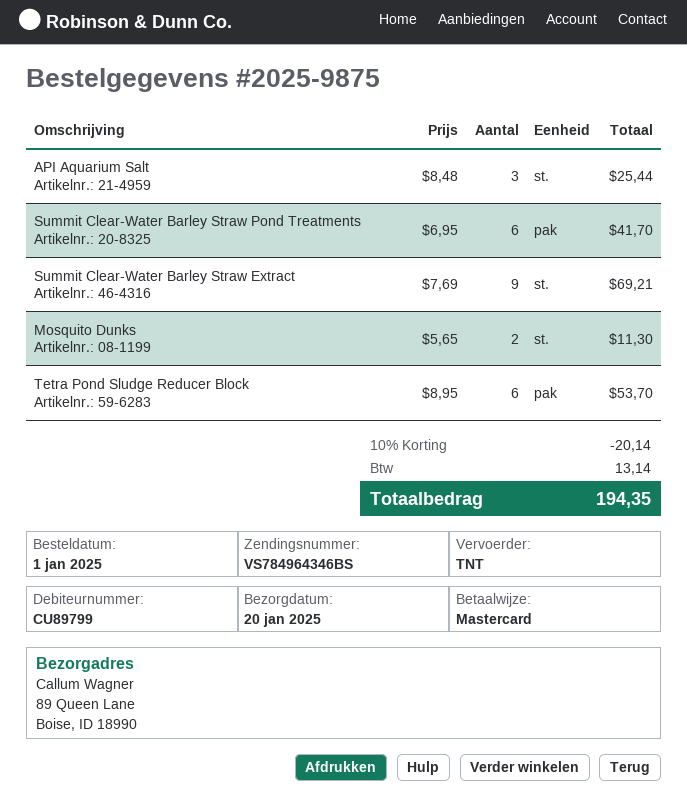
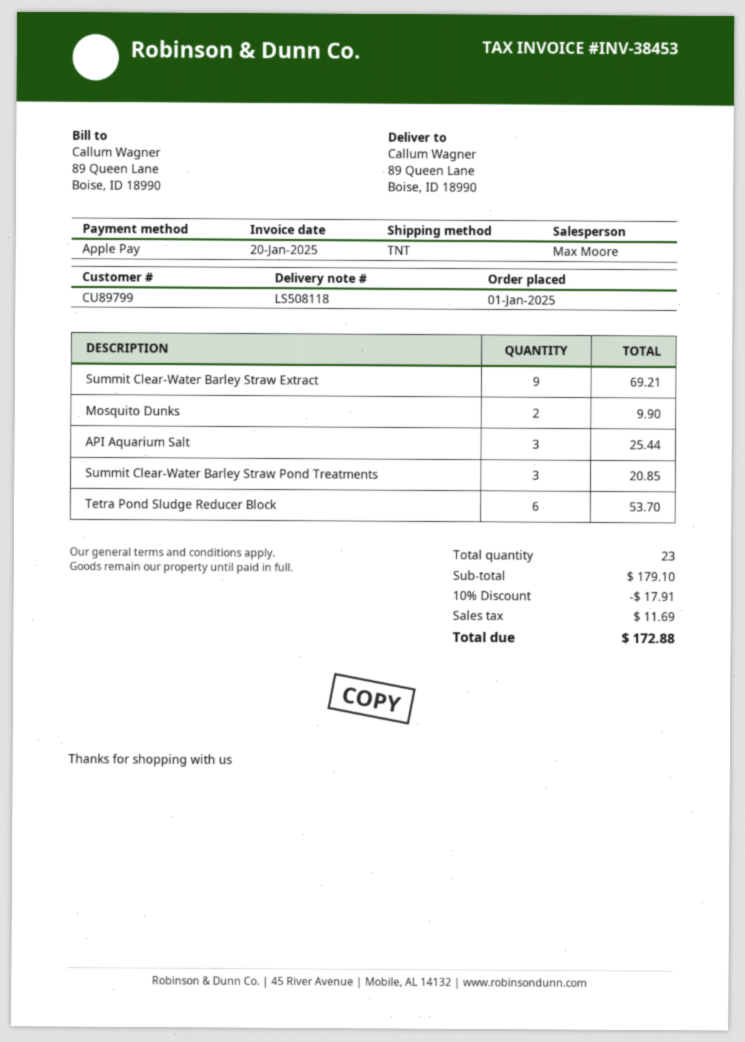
payment method: Mastercard -> Apple Pay
Summit Clear-Water Barley Straw Pond Treatments: 6 for 41.70 -> 3 for 20.85
Mosquito Dunks: 2 for 11.30 -> 2 for 9.90
discount: 10% = 20.14 -> 10% = 17.91
tax: 13.14 -> 11.69
total: 194.35 -> 172.88

